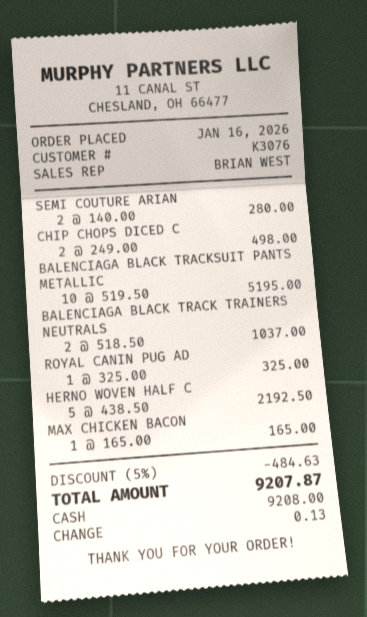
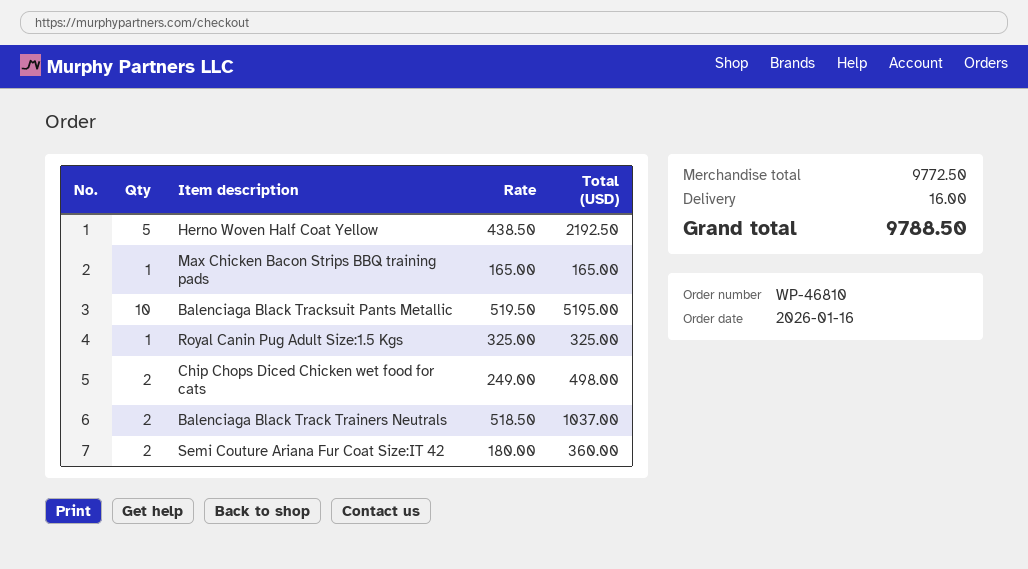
SEMI COUTURE ARIAN: 2 x 140.00 = 280.00 -> 2 x 180.00 = 360.00
discount: 5% = 484.63 -> none
shipping: none -> 16.00
total: 9207.87 -> 9788.50

